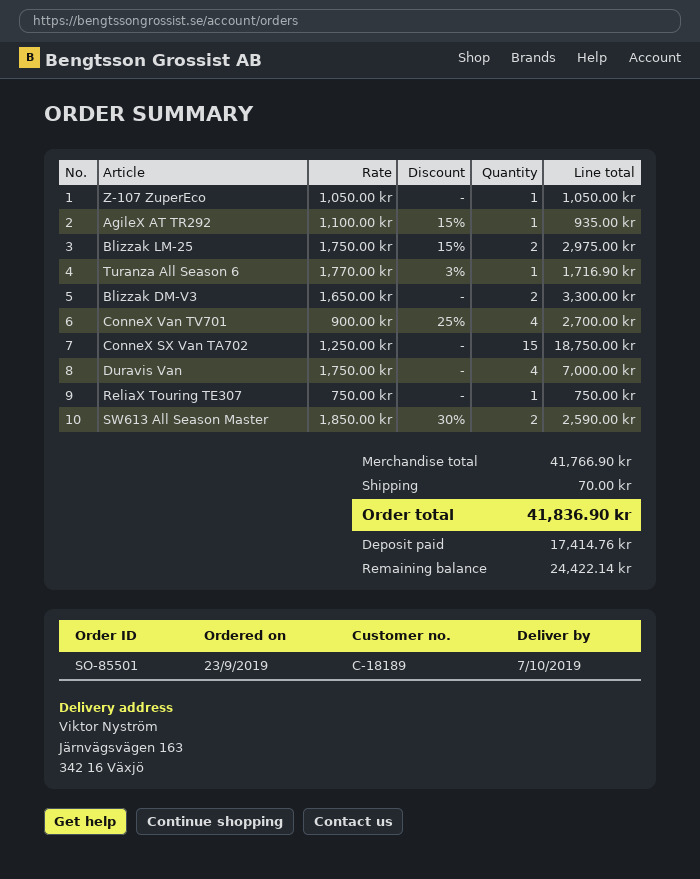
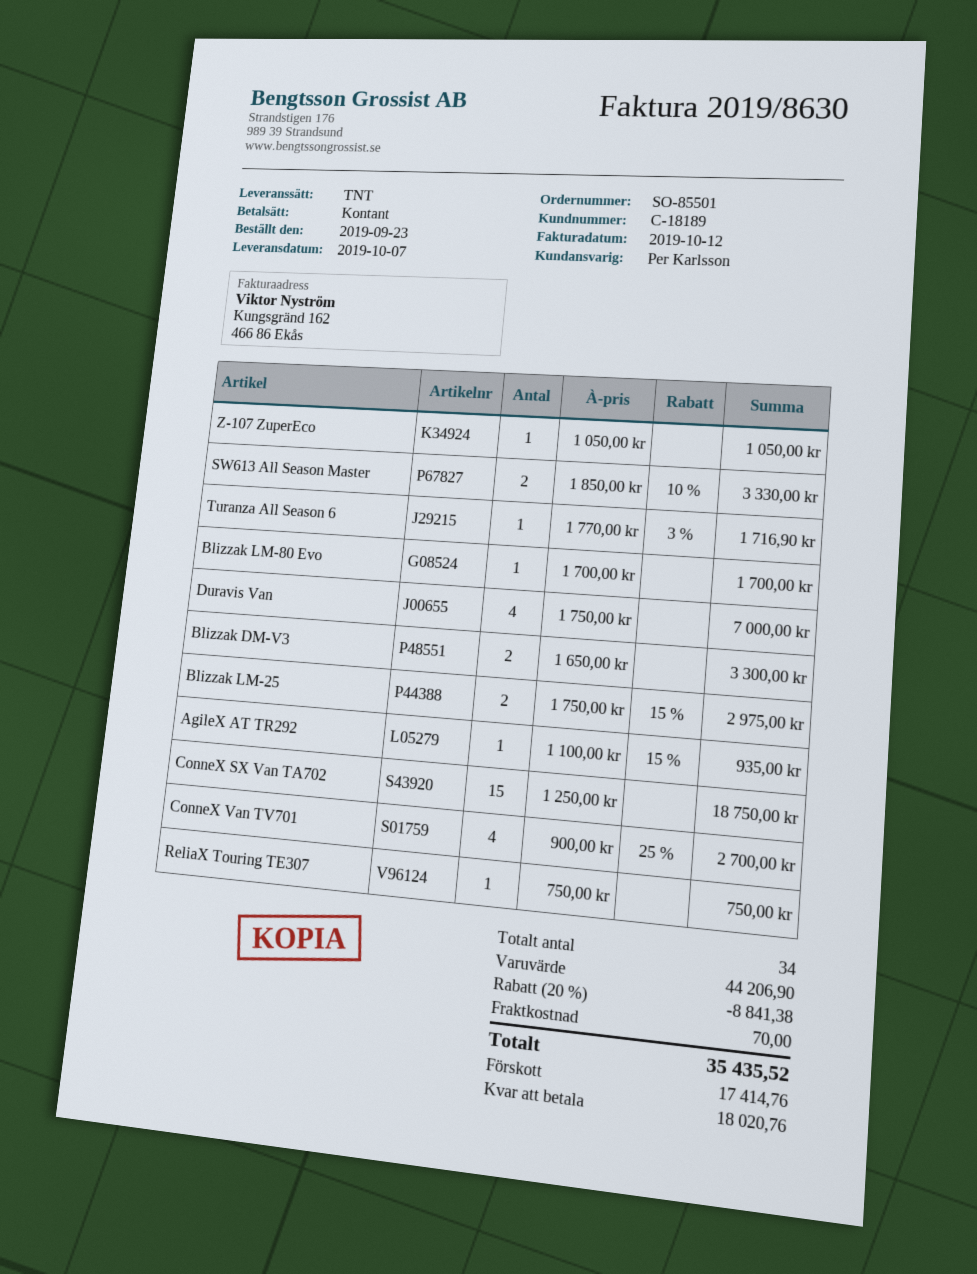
SW613 All Season Master: 2 x 1850.00 - 30% = 2590.00 -> 2 x 1850.00 - 10% = 3330.00
Blizzak LM-80 Evo: none -> 1 x 1700.00 = 1700.00
subtotal: 41766.90 -> 44206.90
discount: none -> 20% = 8841.38
total: 41836.90 -> 35435.52
balance: 24422.14 -> 18020.76

